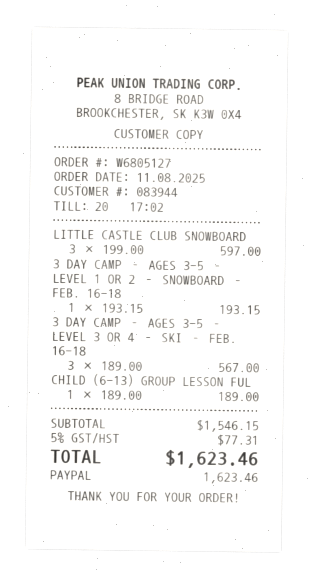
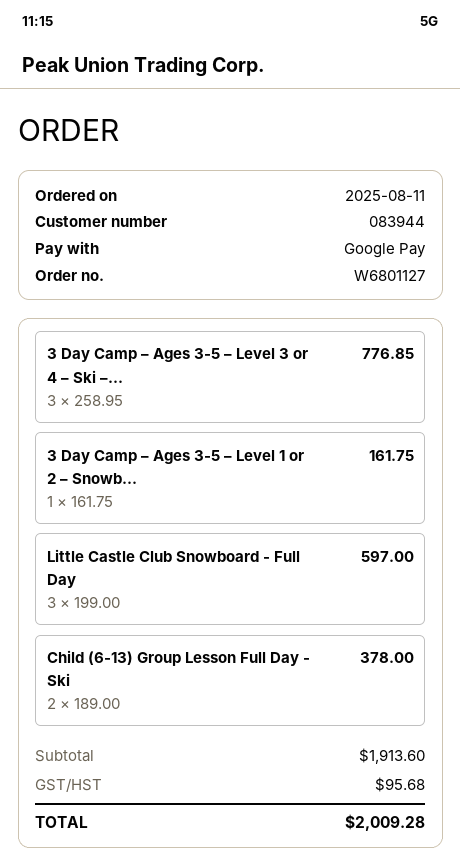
order number: W6805127 -> W6801127
payment method: PayPal -> Google Pay
3 DAY CAMP – AGES 3-5 – LEVEL 1 OR 2 – SNOWBOARD – FEB. 16-18: 1 x 193.15 = 193.15 -> 1 x 161.75 = 161.75
3 DAY CAMP – AGES 3-5 – LEVEL 3 OR 4 – SKI – FEB. 16-18: 3 x 189.00 = 567.00 -> 3 x 258.95 = 776.85
CHILD (6-13) GROUP LESSON FUL: 1 x 189.00 = 189.00 -> 2 x 189.00 = 378.00
subtotal: 1546.15 -> 1913.60
tax: 77.31 -> 95.68
total: 1623.46 -> 2009.28

